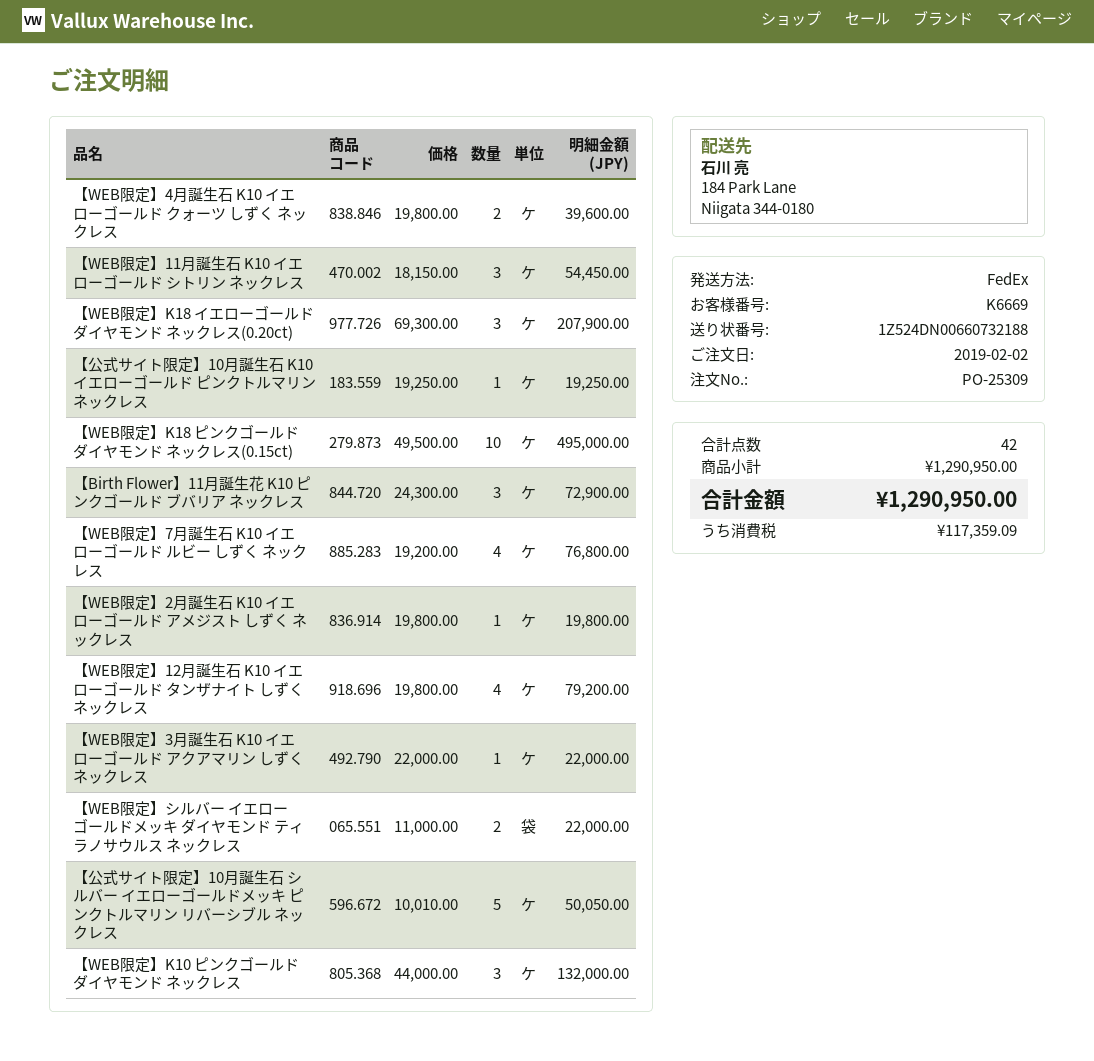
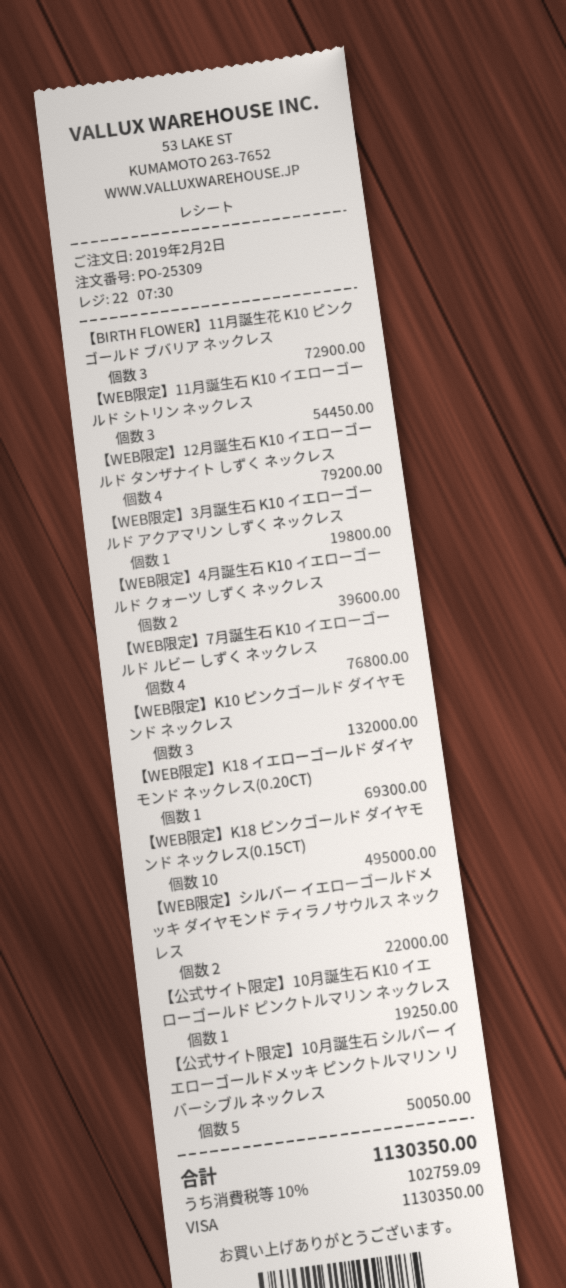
【WEB限定】K18 イエローゴールド ダイヤモンド ネックレス(0.20ct): 3 for 207900.00 -> 1 for 69300.00
【WEB限定】2月誕生石 K10 イエローゴールド アメジスト しずく ネックレス: 1 for 19800.00 -> none
【WEB限定】3月誕生石 K10 イエローゴールド アクアマリン しずく ネックレス: 1 for 22000.00 -> 1 for 19800.00
tax: 117359.09 -> 102759.09
total: 1290950.00 -> 1130350.00

